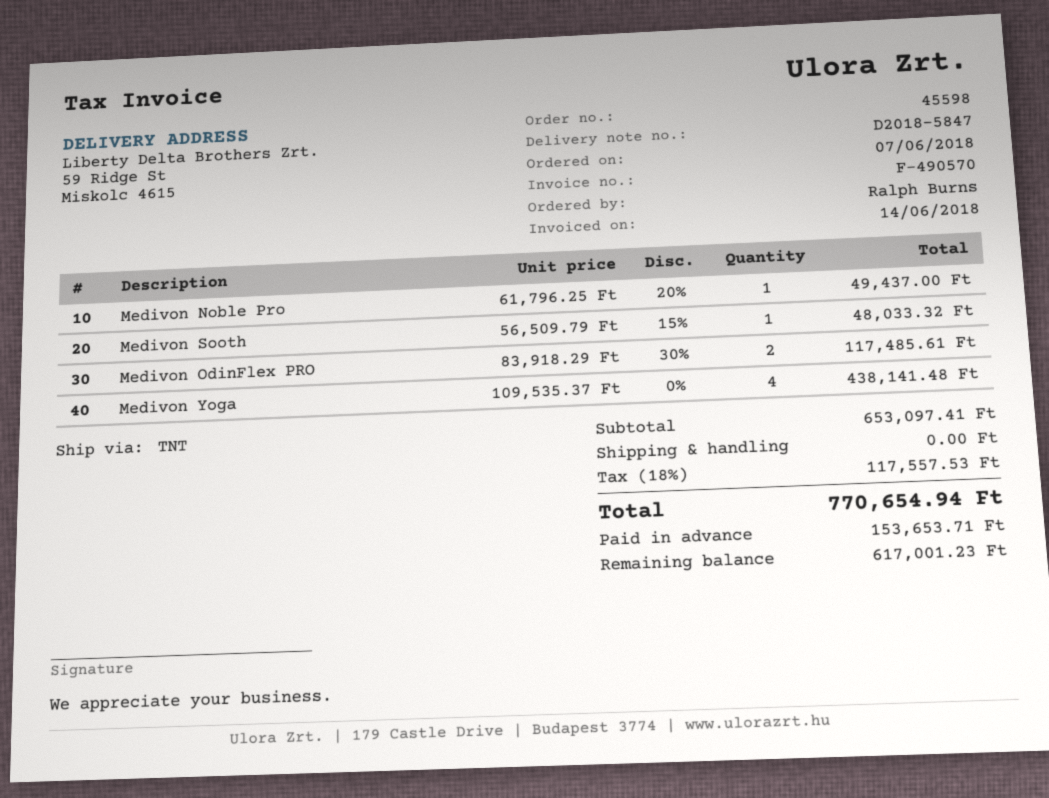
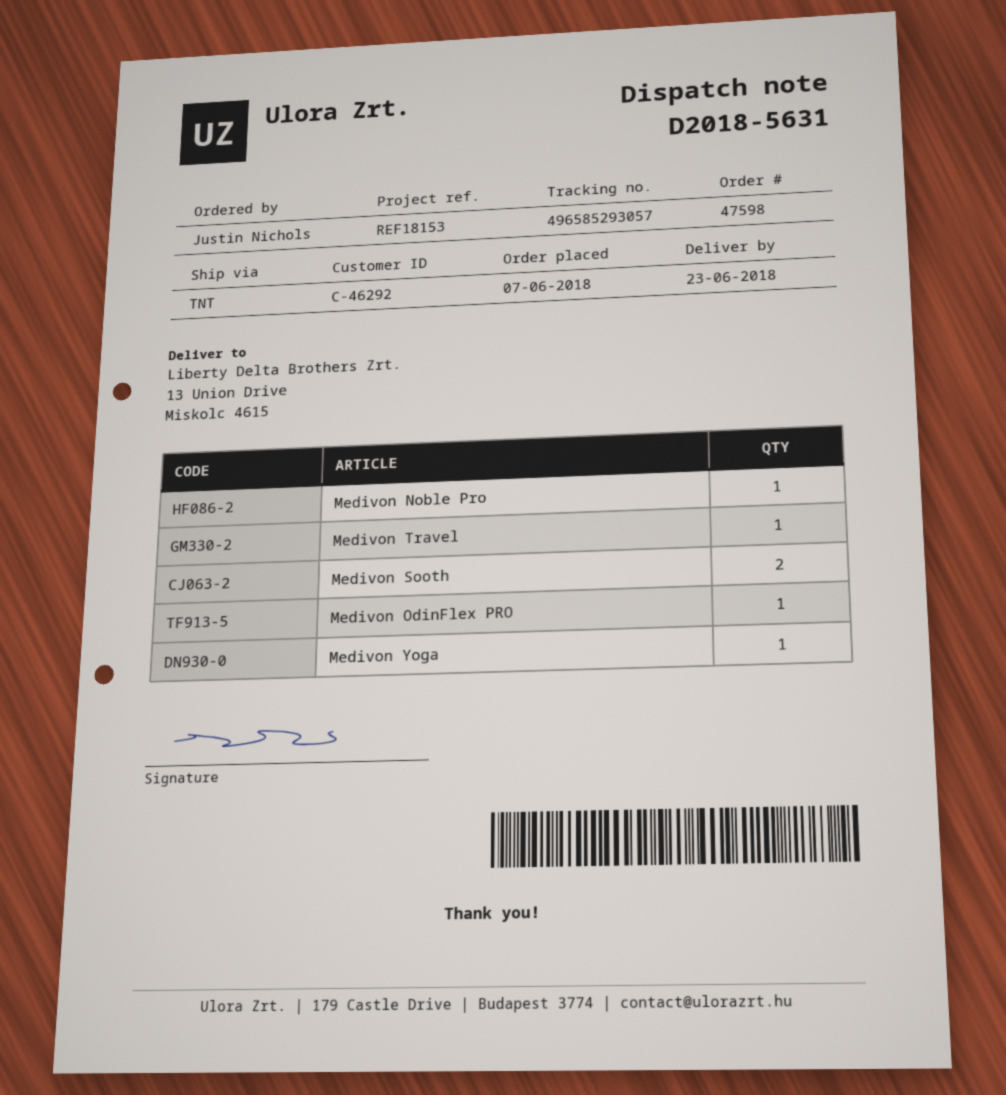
order number: 45598 -> 47598
delivery note number: D2018-5847 -> D2018-5631
ordered by: Ralph Burns -> Justin Nichols
ship to: 59 Ridge St, Miskolc 4615 -> 13 Union Drive, Miskolc 4615
Medivon Sooth: 1 -> 2
Medivon OdinFlex PRO: 2 -> 1
Medivon Yoga: 4 -> 1
Medivon Travel: none -> 1

